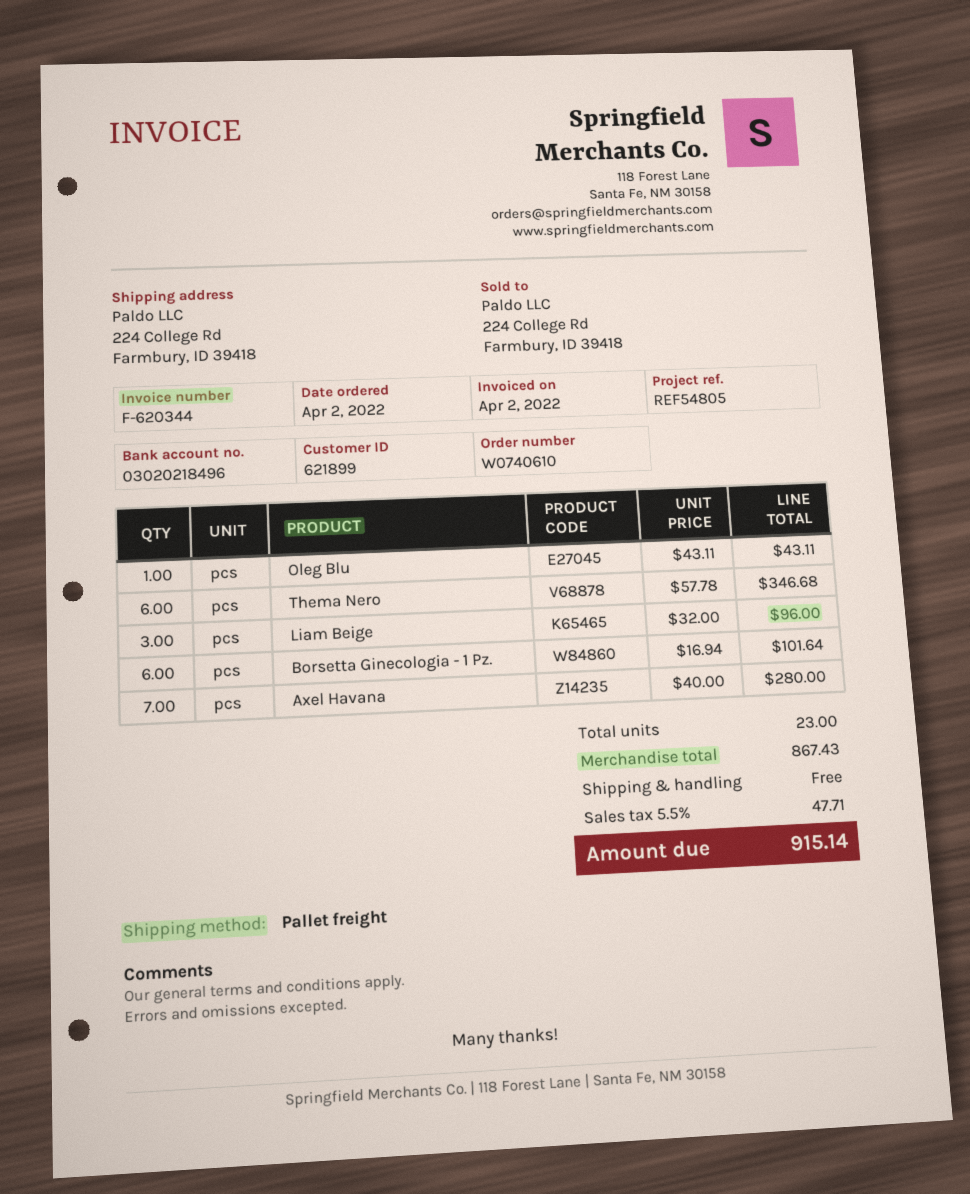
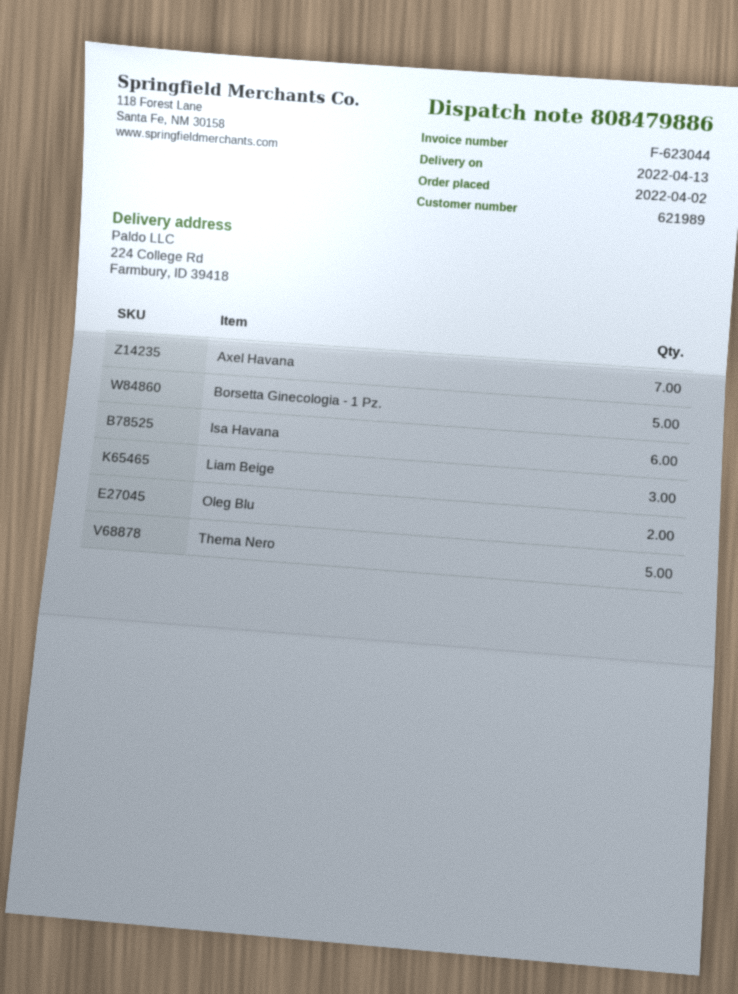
invoice number: F-620344 -> F-623044
customer number: 621899 -> 621989
Oleg Blu: 1 -> 2
Thema Nero: 6 -> 5
Borsetta Ginecologia - 1 Pz.: 6 -> 5
Isa Havana: none -> 6

